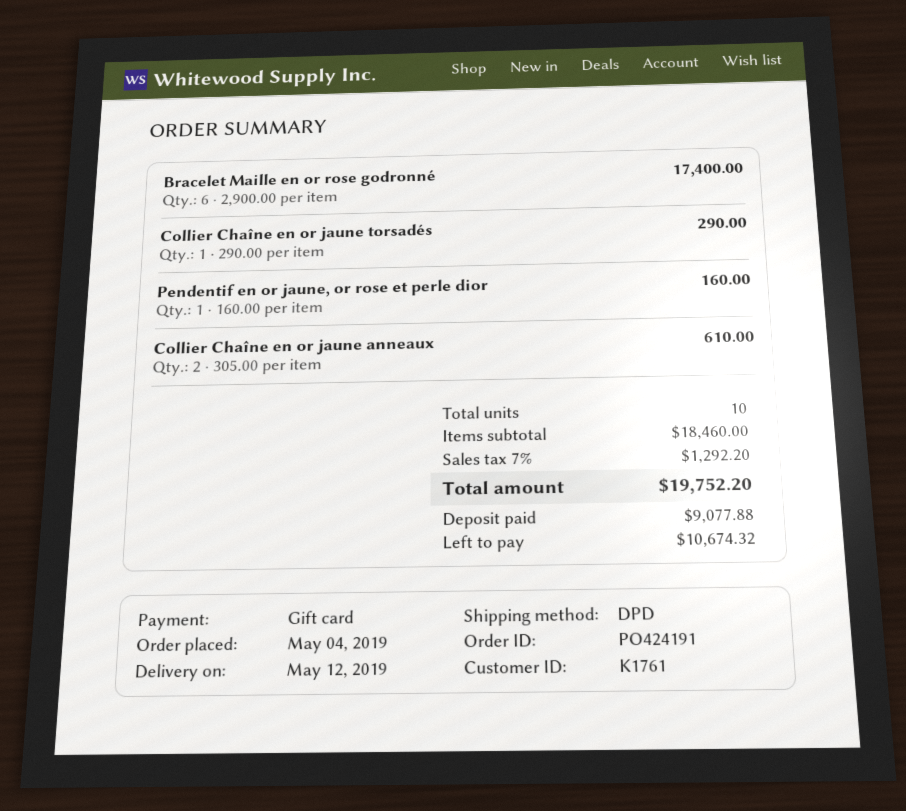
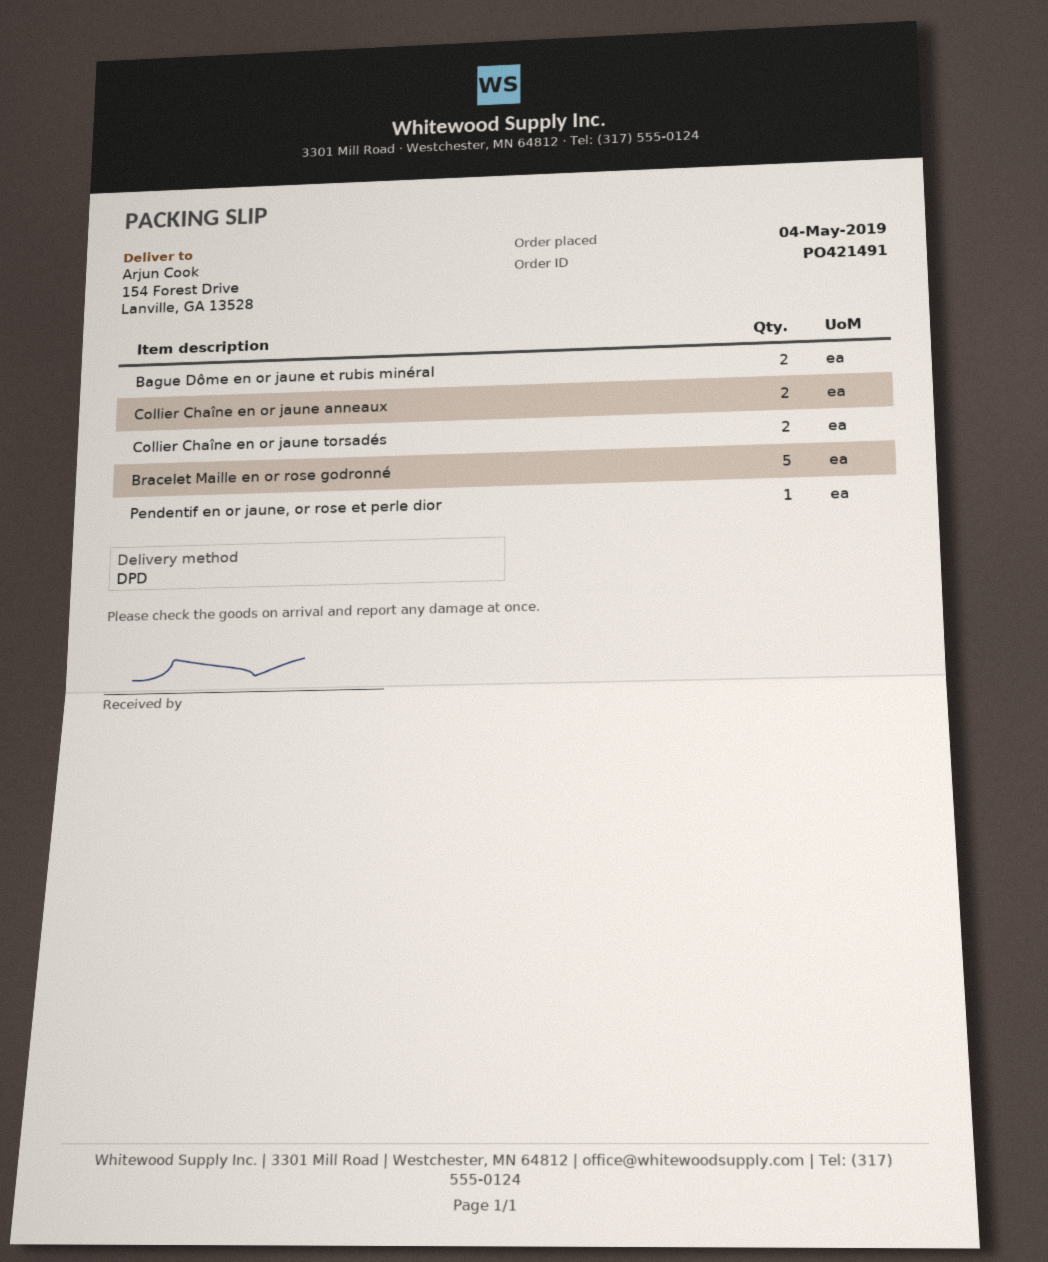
order number: PO424191 -> PO421491
Bracelet Maille en or rose godronné: 6 -> 5
Collier Chaîne en or jaune torsadés: 1 -> 2
Bague Dôme en or jaune et rubis minéral: none -> 2

